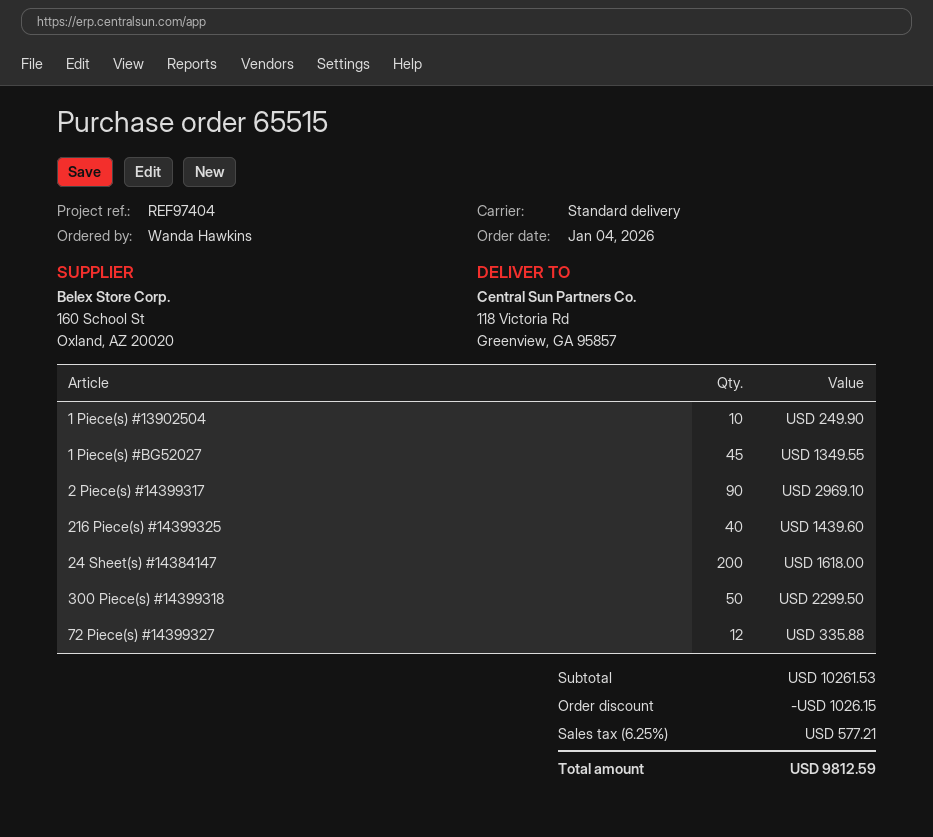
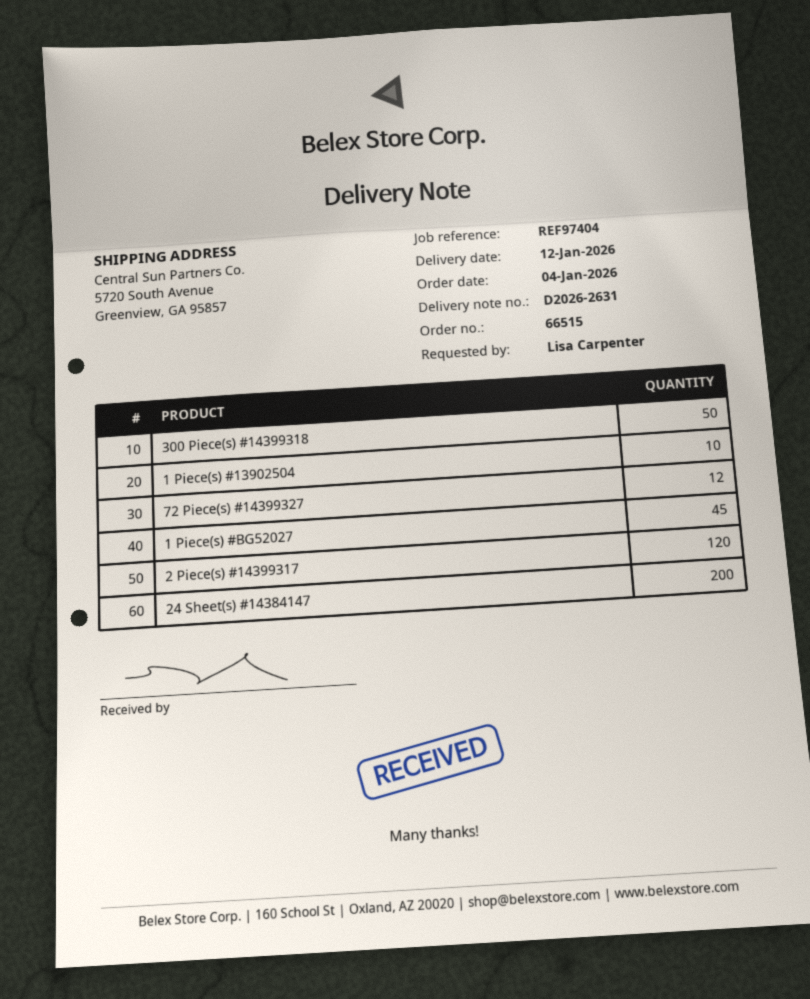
order number: 65515 -> 66515
ordered by: Wanda Hawkins -> Lisa Carpenter
ship to: 118 Victoria Rd, Greenview, GA 95857 -> 5720 South Avenue, Greenview, GA 95857
2 Piece(s) #14399317: 90 -> 120
216 Piece(s) #14399325: 40 -> none

